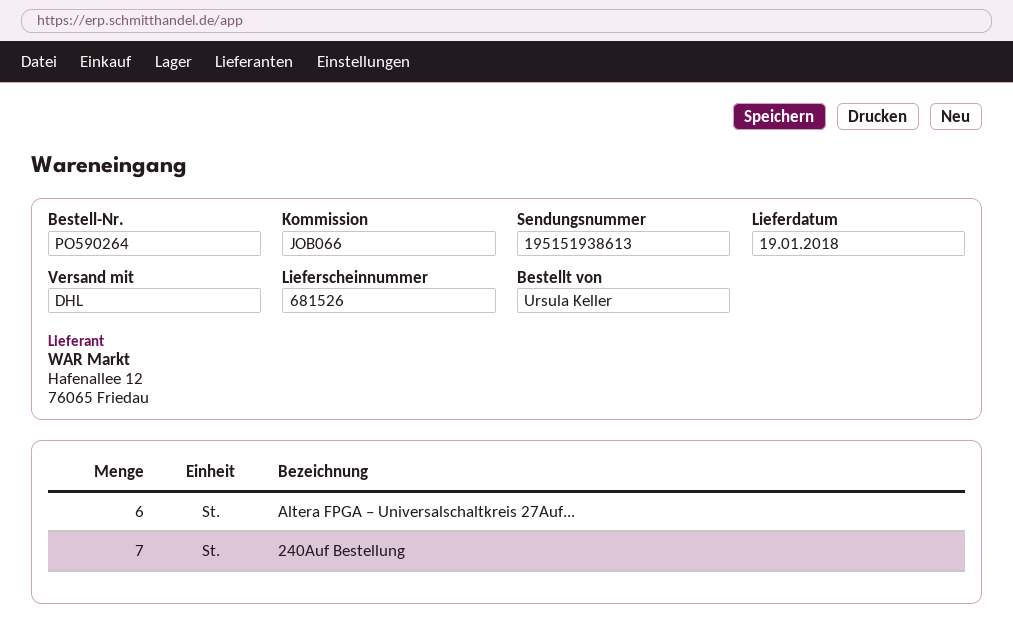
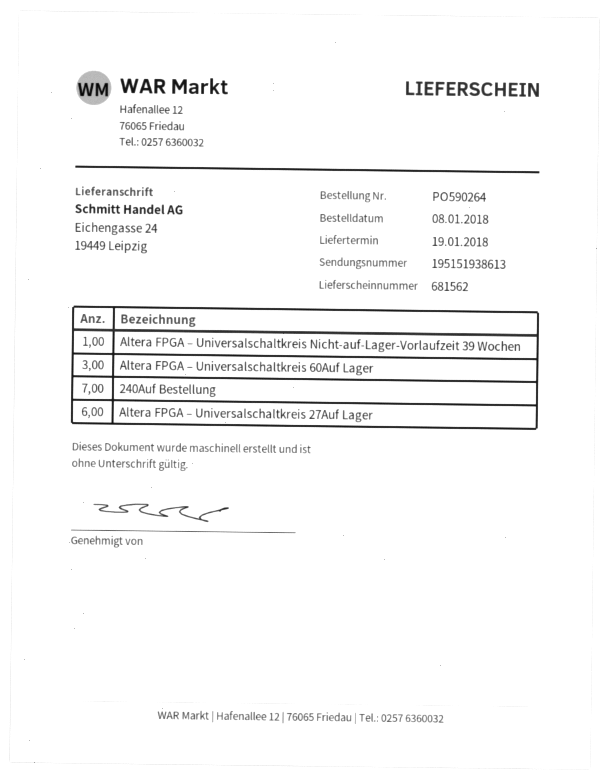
delivery note number: 681526 -> 681562
Altera FPGA – Universalschaltkreis Nicht-auf-Lager-Vorlaufzeit 39 Wochen: none -> 1
Altera FPGA – Universalschaltkreis 60Auf Lager: none -> 3

